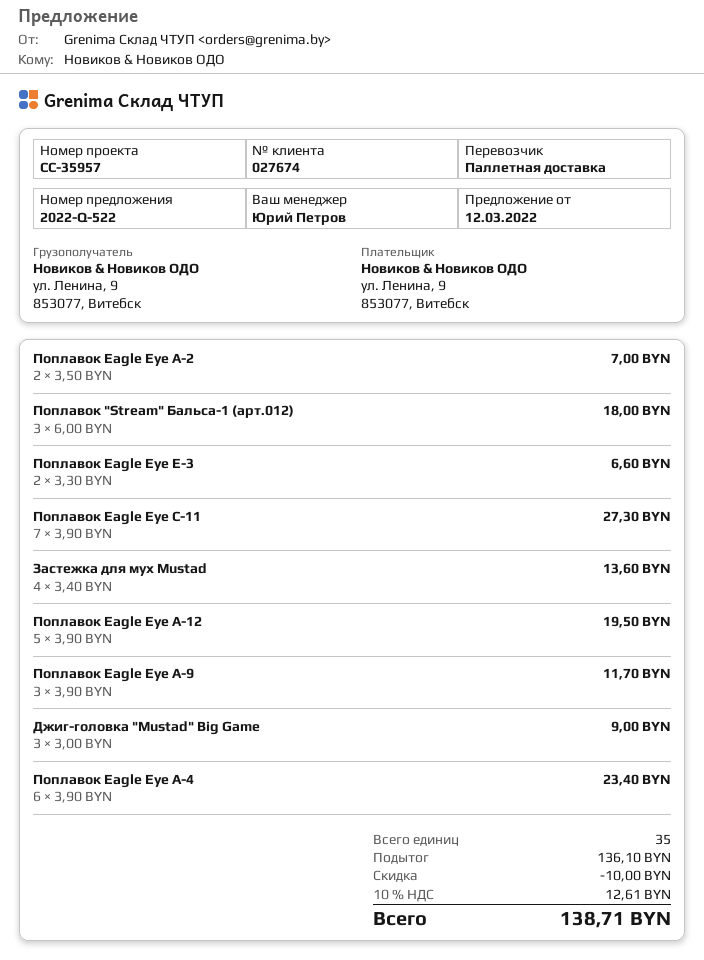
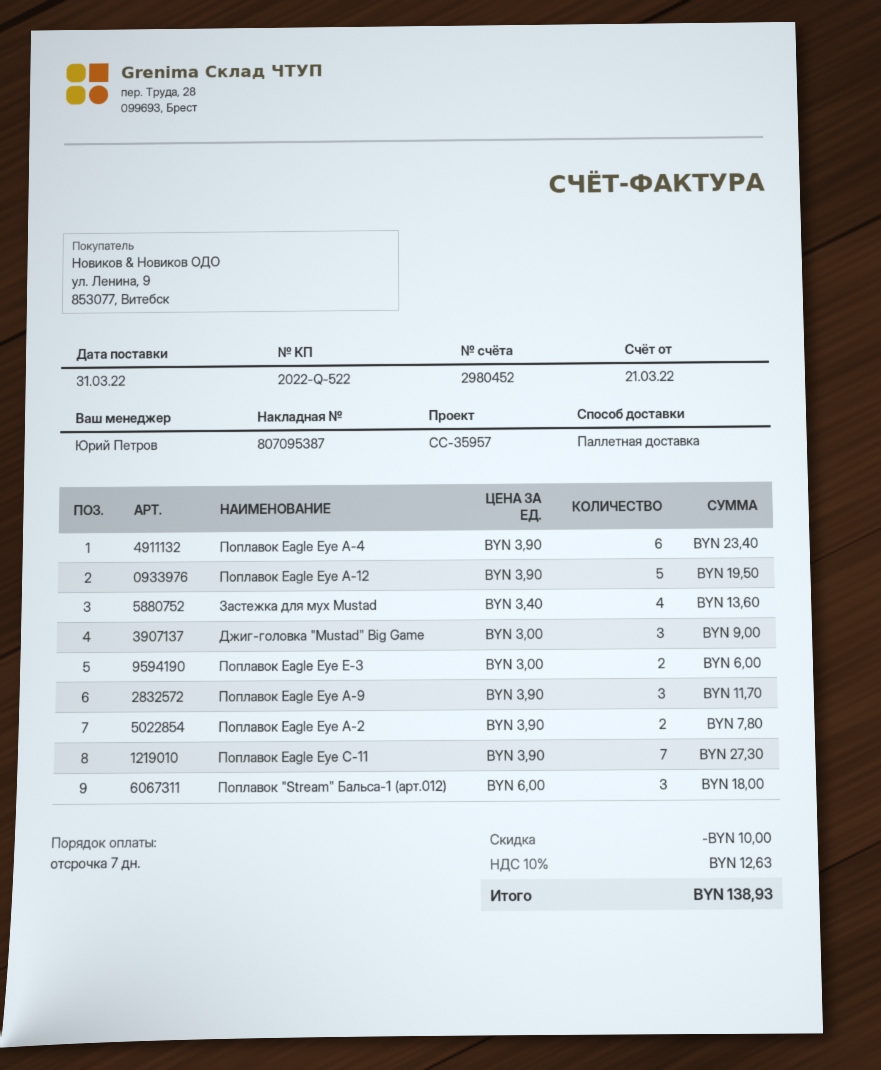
Поплавок Eagle Eye A-2: 2 x 3.50 = 7.00 -> 2 x 3.90 = 7.80
Поплавок Eagle Eye E-3: 2 x 3.30 = 6.60 -> 2 x 3.00 = 6.00
tax: 10% = 12.61 -> 10% = 12.63
total: 138.71 -> 138.93

